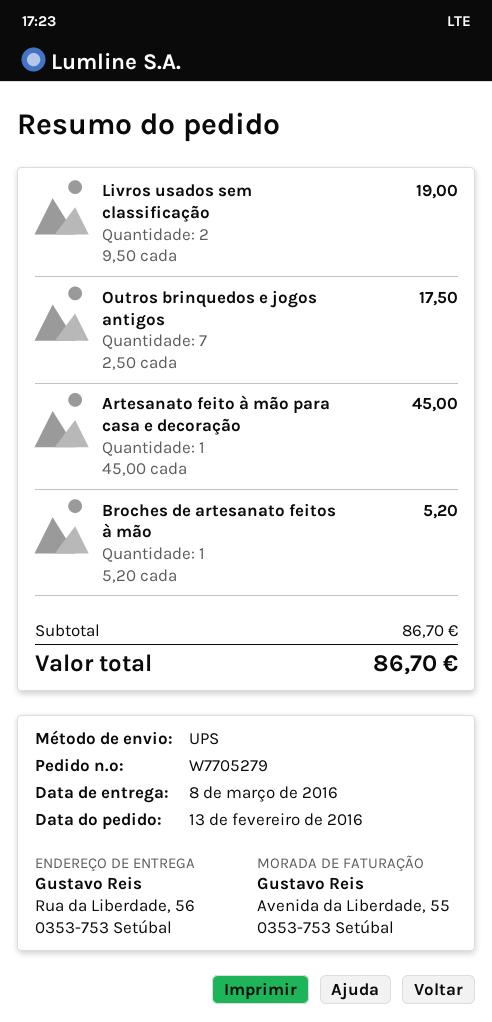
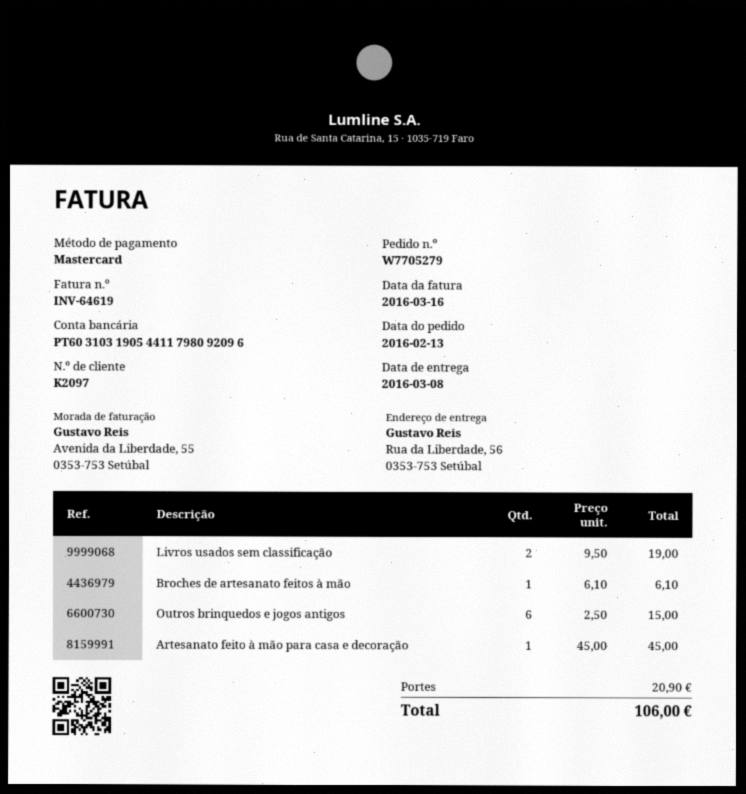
Outros brinquedos e jogos antigos: 7 x 2.50 = 17.50 -> 6 x 2.50 = 15.00
Broches de artesanato feitos à mão: 1 x 5.20 = 5.20 -> 1 x 6.10 = 6.10
shipping: none -> 20.90
total: 86.70 -> 106.00

